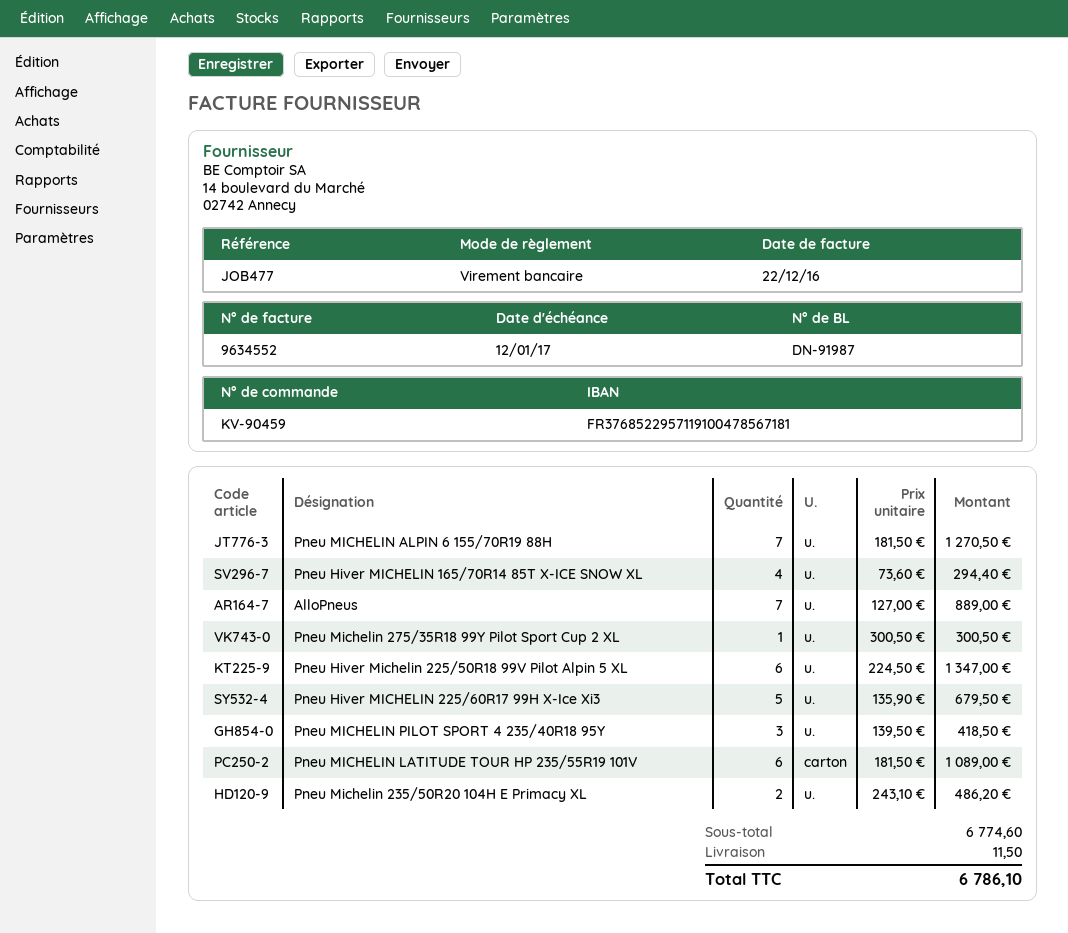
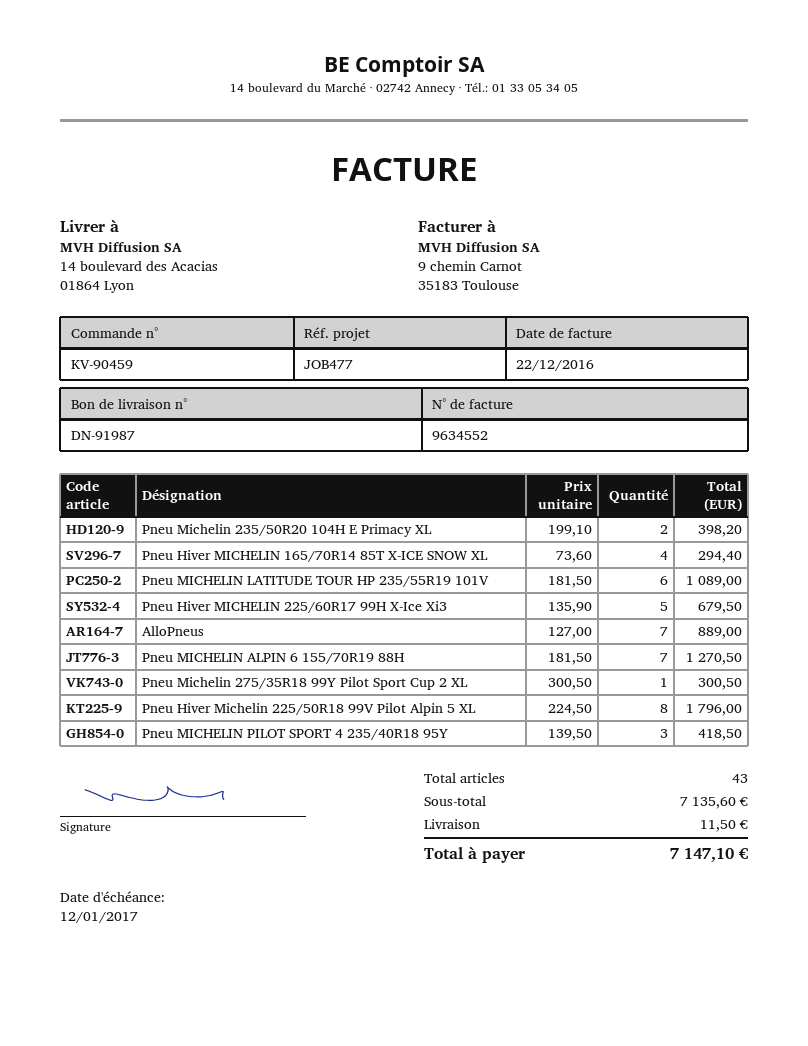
Pneu Hiver Michelin 225/50R18 99V Pilot Alpin 5 XL: 6 x 224.50 = 1347.00 -> 8 x 224.50 = 1796.00
Pneu Michelin 235/50R20 104H E Primacy XL: 2 x 243.10 = 486.20 -> 2 x 199.10 = 398.20
subtotal: 6774.60 -> 7135.60
total: 6786.10 -> 7147.10

